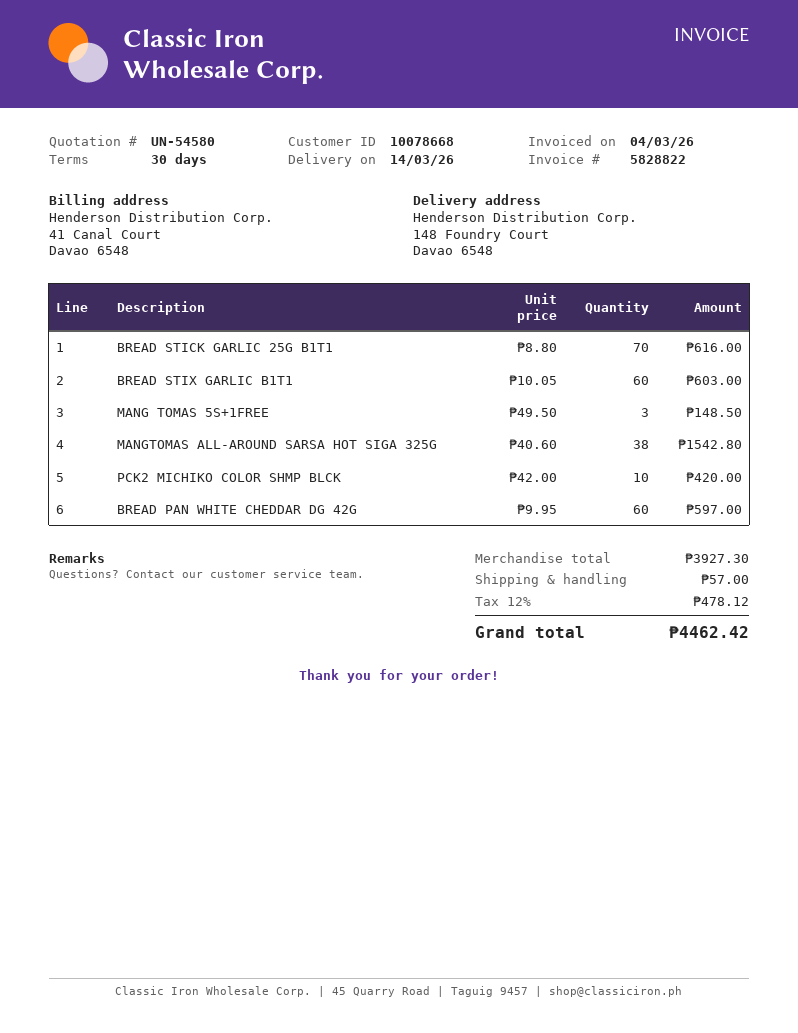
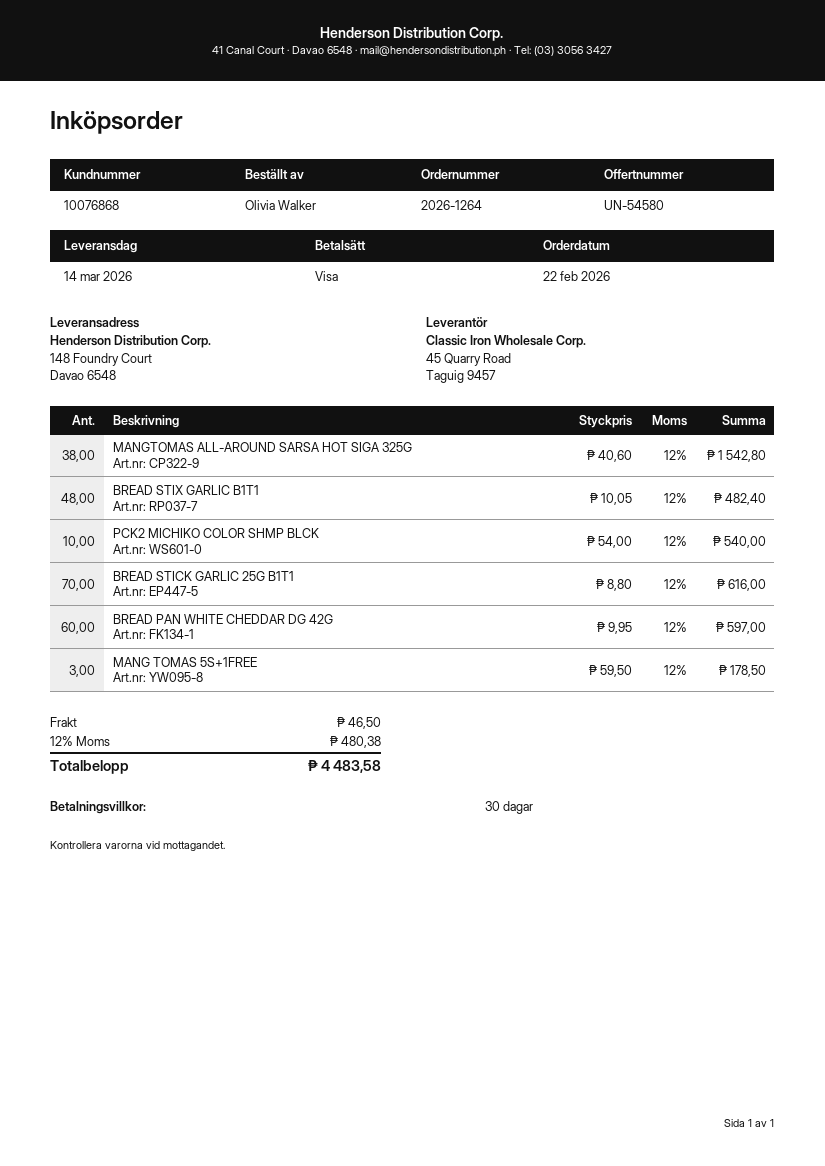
customer number: 10078668 -> 10076868
BREAD STIX GARLIC B1T1: 60 x 10.05 = 603.00 -> 48 x 10.05 = 482.40
MANG TOMAS 5S+1FREE: 3 x 49.50 = 148.50 -> 3 x 59.50 = 178.50
PCK2 MICHIKO COLOR SHMP BLCK: 10 x 42.00 = 420.00 -> 10 x 54.00 = 540.00
shipping: 57.00 -> 46.50
tax: 12% = 478.12 -> 12% = 480.38
total: 4462.42 -> 4483.58

